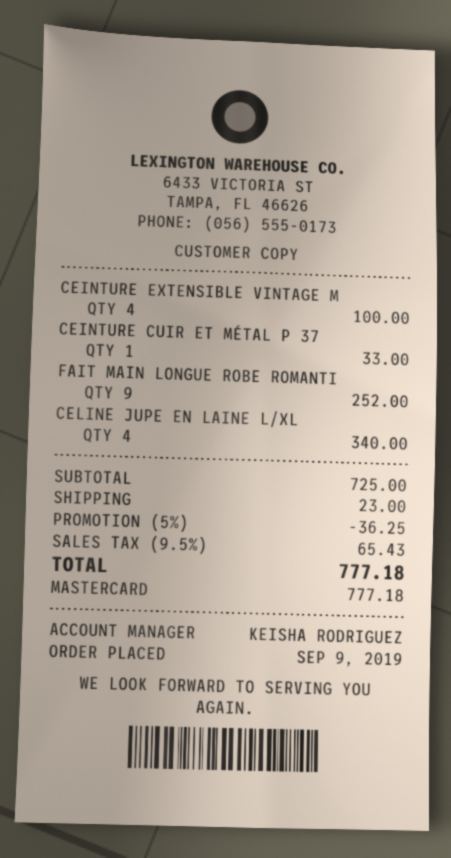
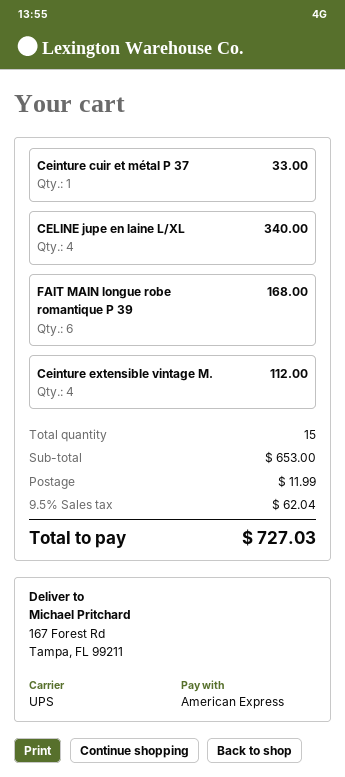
payment method: Mastercard -> American Express
CEINTURE EXTENSIBLE VINTAGE M: 4 for 100.00 -> 4 for 112.00
FAIT MAIN LONGUE ROBE ROMANTI: 9 for 252.00 -> 6 for 168.00
subtotal: 725.00 -> 653.00
discount: 5% = 36.25 -> none
shipping: 23.00 -> 11.99
tax: 9.5% = 65.43 -> 9.5% = 62.04
total: 777.18 -> 727.03

